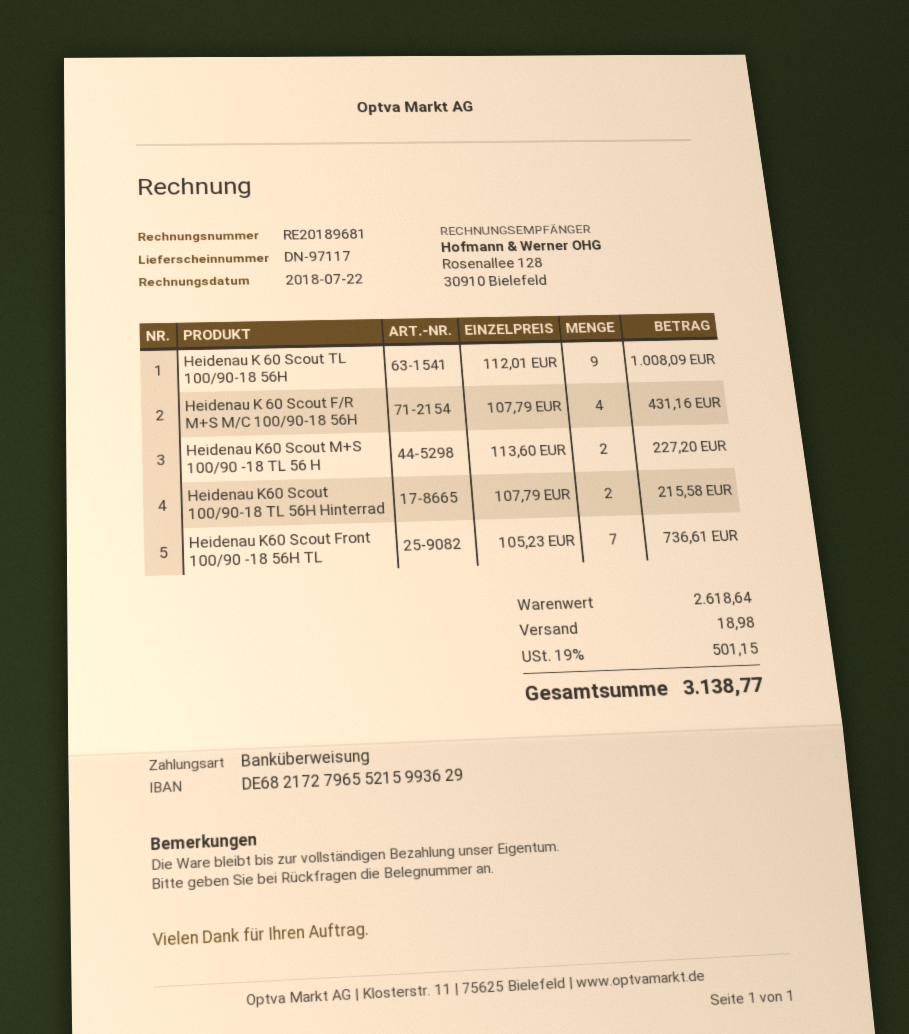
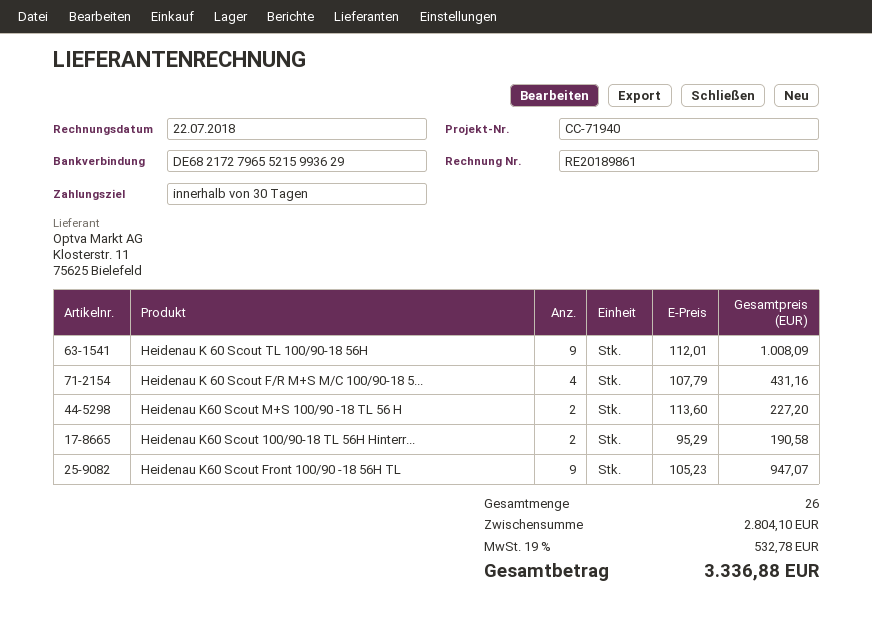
invoice number: RE20189681 -> RE20189861
Heidenau K60 Scout 100/90-18 TL 56H Hinterrad: 2 x 107.79 = 215.58 -> 2 x 95.29 = 190.58
Heidenau K60 Scout Front 100/90 -18 56H TL: 7 x 105.23 = 736.61 -> 9 x 105.23 = 947.07
subtotal: 2618.64 -> 2804.10
shipping: 18.98 -> none
tax: 19% = 501.15 -> 19% = 532.78
total: 3138.77 -> 3336.88

